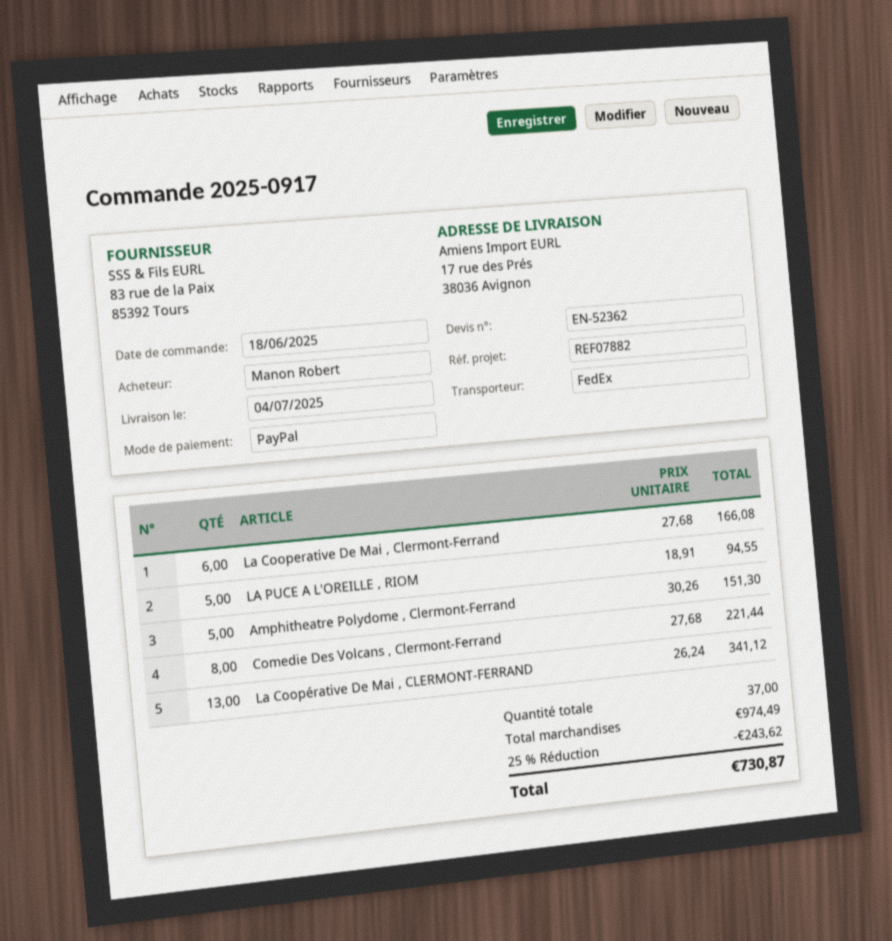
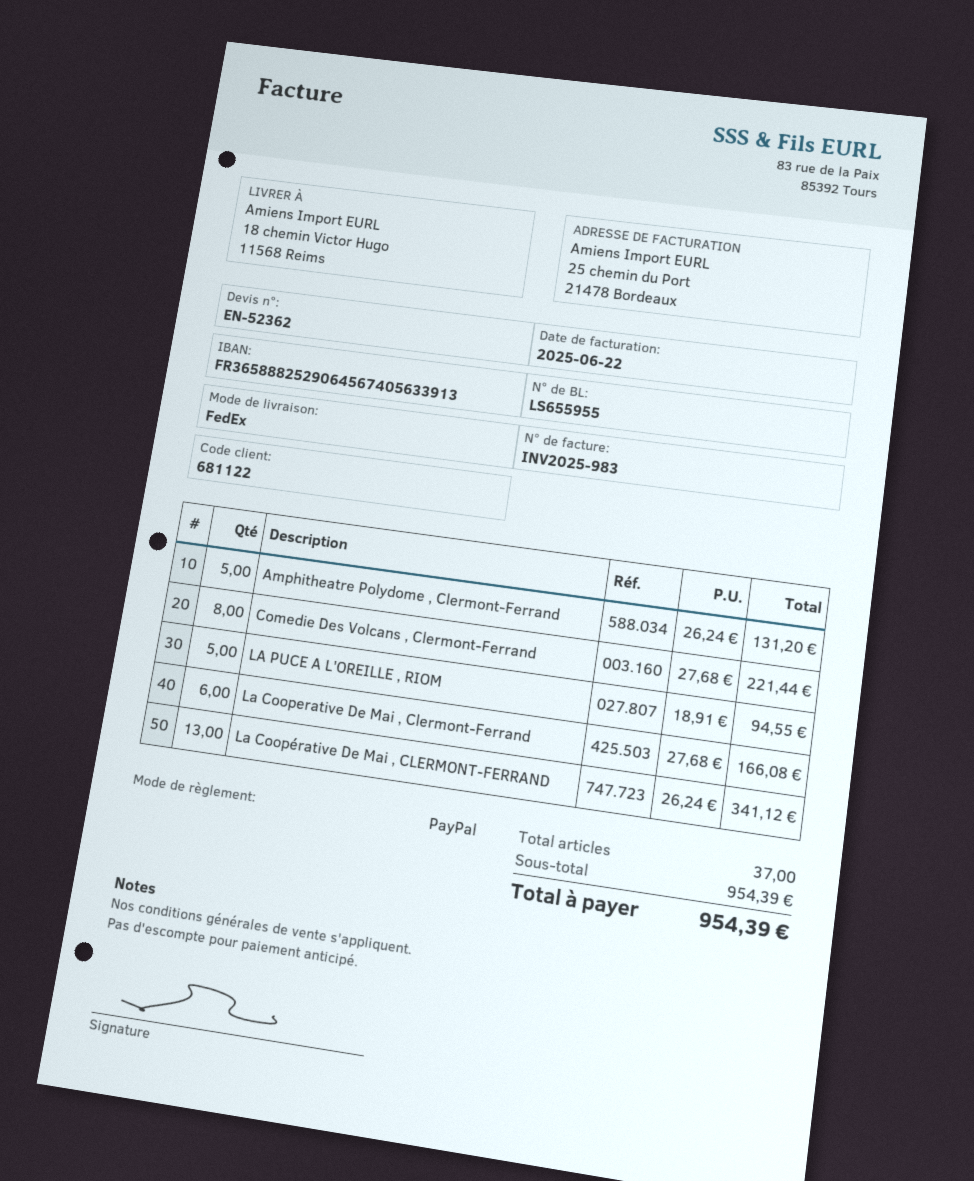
ship to: 17 rue des Prés, 38036 Avignon -> 18 chemin Victor Hugo, 11568 Reims
Amphitheatre Polydome , Clermont-Ferrand: 5 x 30.26 = 151.30 -> 5 x 26.24 = 131.20
subtotal: 974.49 -> 954.39
discount: 25% = 243.62 -> none
total: 730.87 -> 954.39

